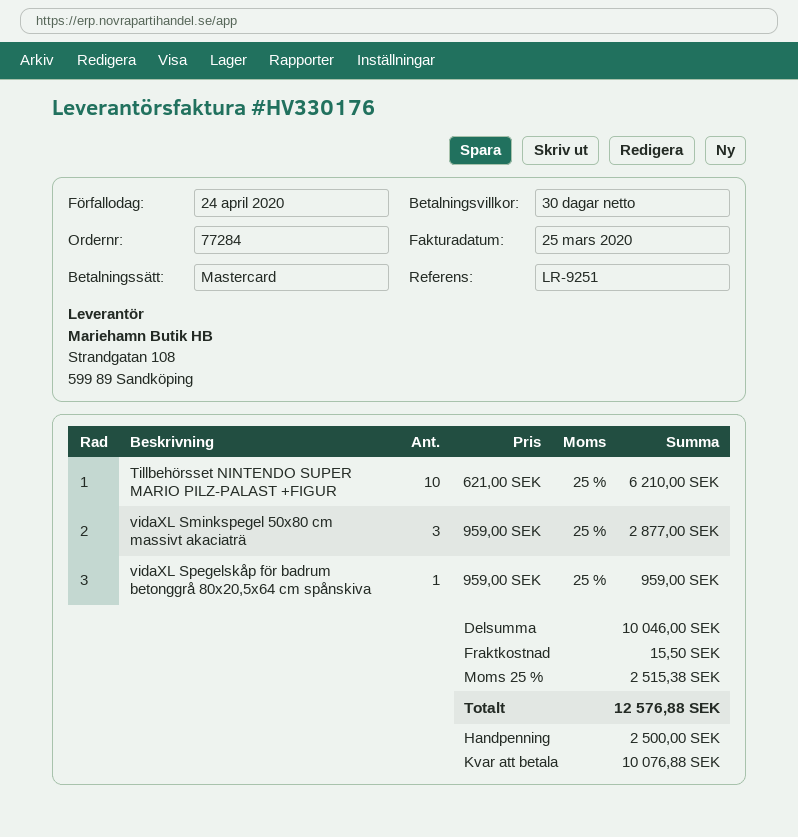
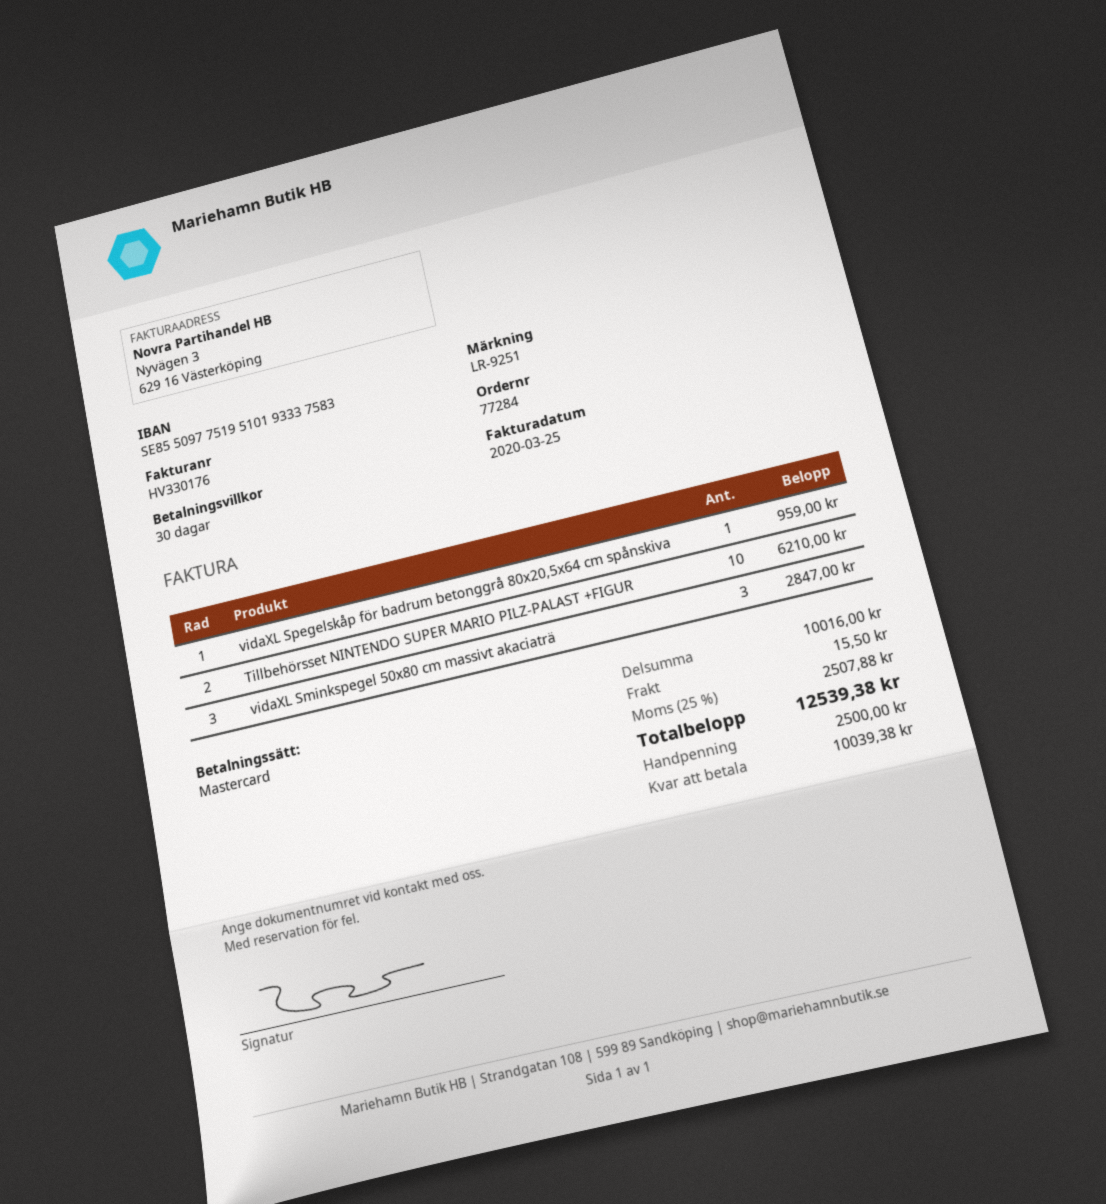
vidaXL Sminkspegel 50x80 cm massivt akaciaträ: 3 for 2877.00 -> 3 for 2847.00
subtotal: 10046.00 -> 10016.00
tax: 25% = 2515.38 -> 25% = 2507.88
total: 12576.88 -> 12539.38
balance: 10076.88 -> 10039.38

